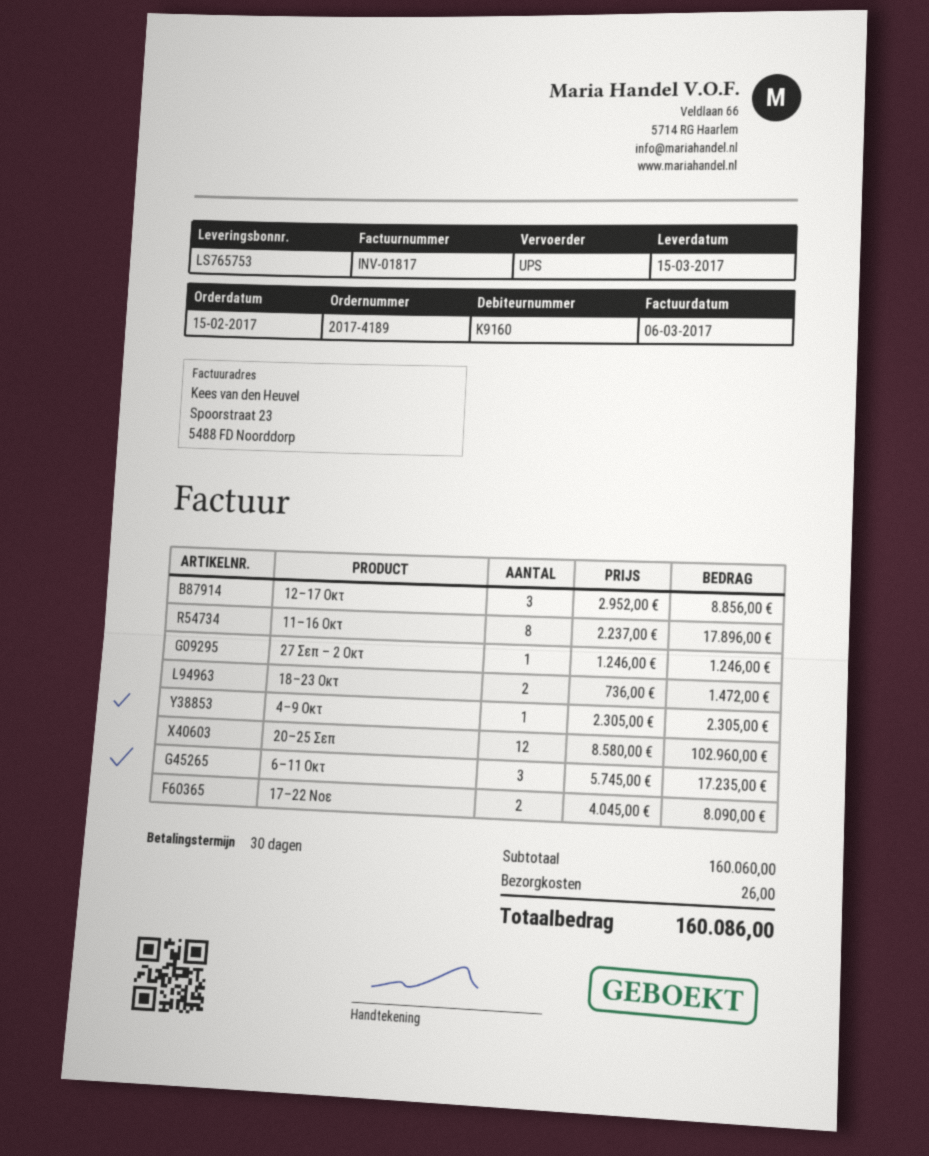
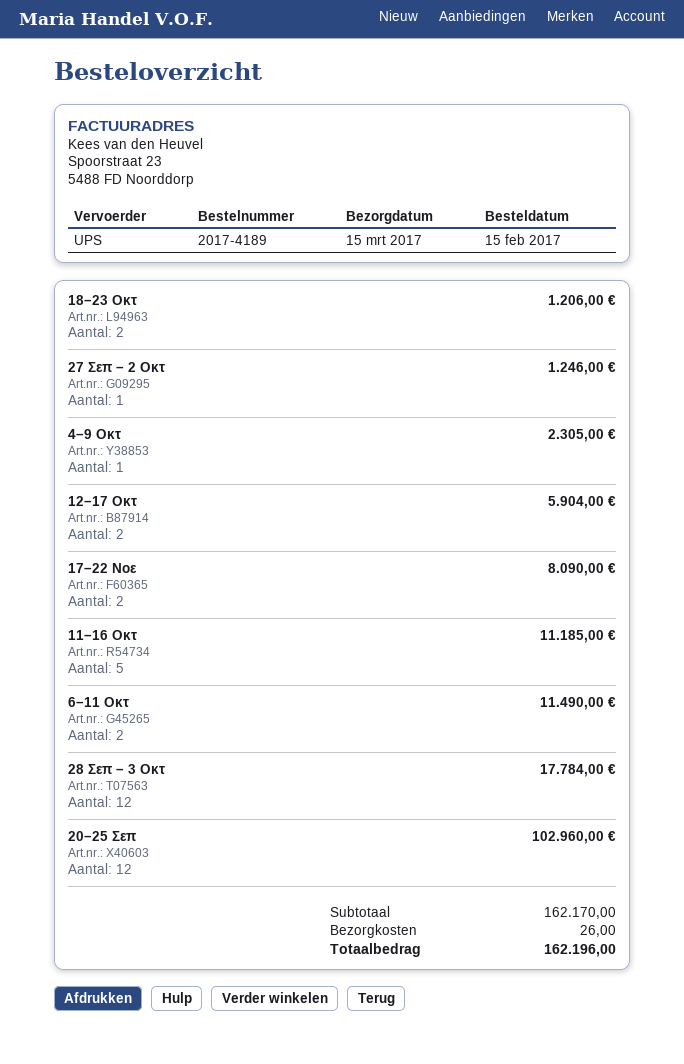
12–17 Οκτ: 3 for 8856.00 -> 2 for 5904.00
11–16 Οκτ: 8 for 17896.00 -> 5 for 11185.00
18–23 Οκτ: 2 for 1472.00 -> 2 for 1206.00
6–11 Οκτ: 3 for 17235.00 -> 2 for 11490.00
28 Σεπ – 3 Οκτ: none -> 12 for 17784.00
subtotal: 160060.00 -> 162170.00
total: 160086.00 -> 162196.00

